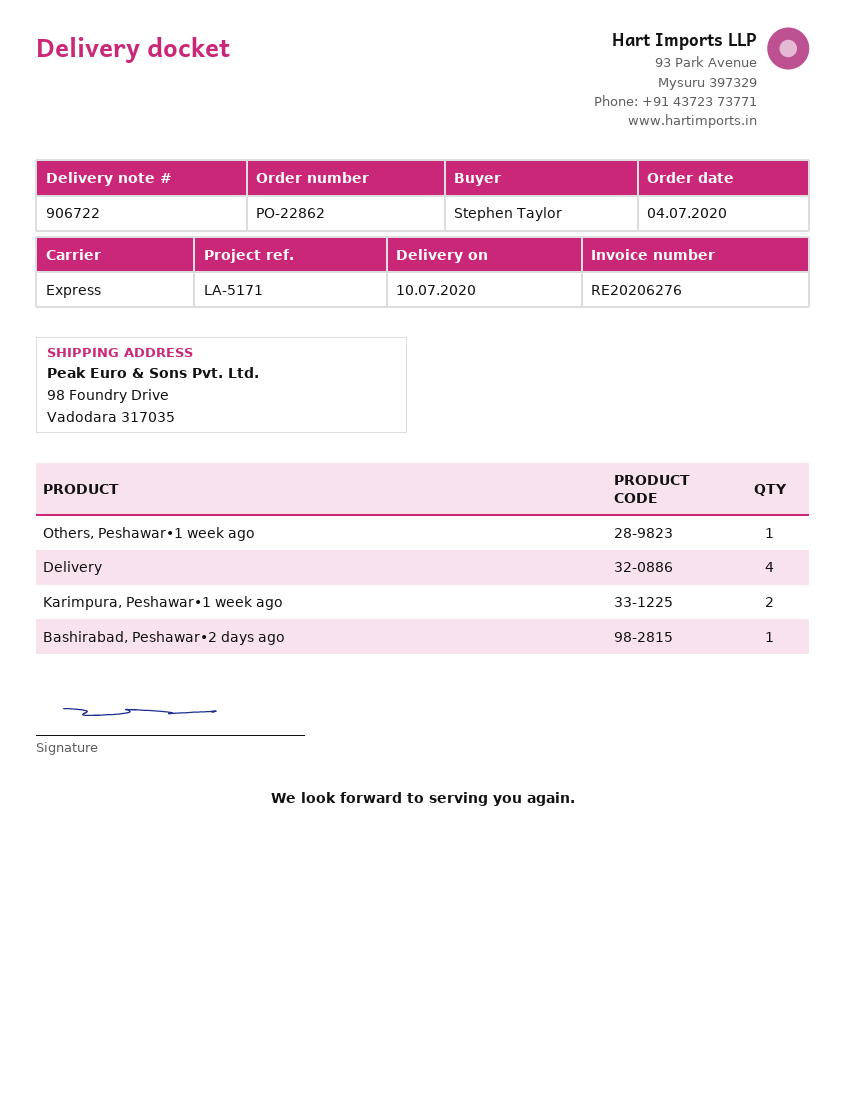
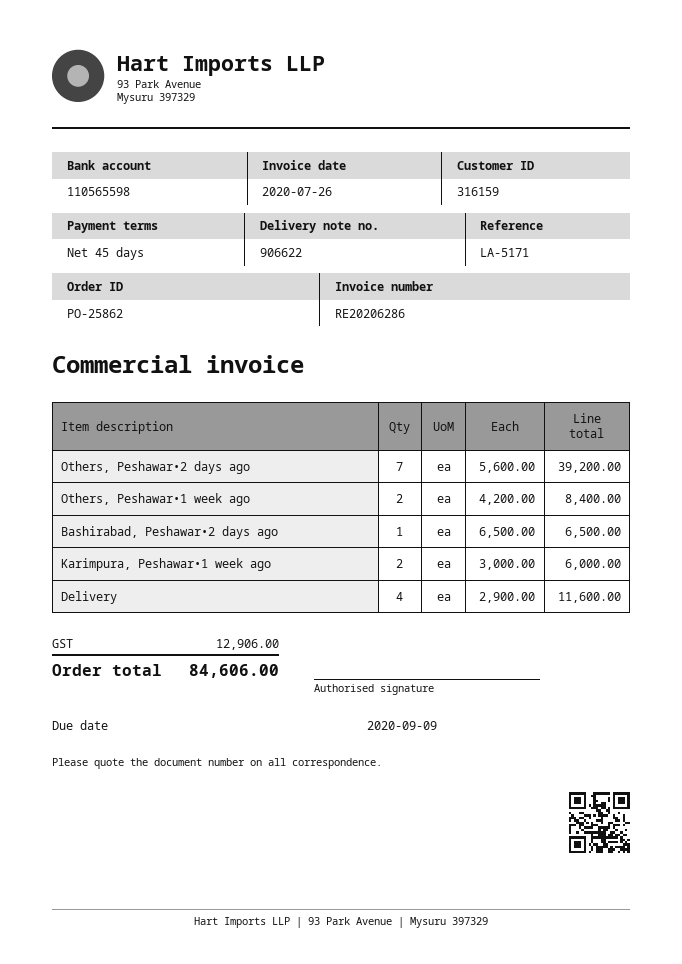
order number: PO-22862 -> PO-25862
delivery note number: 906722 -> 906622
invoice number: RE20206276 -> RE20206286
Others, Peshawar•1 week ago: 1 -> 2
Others, Peshawar•2 days ago: none -> 7

